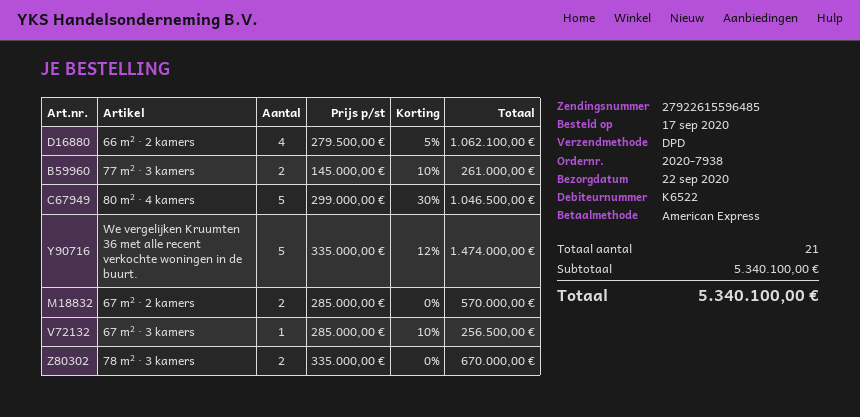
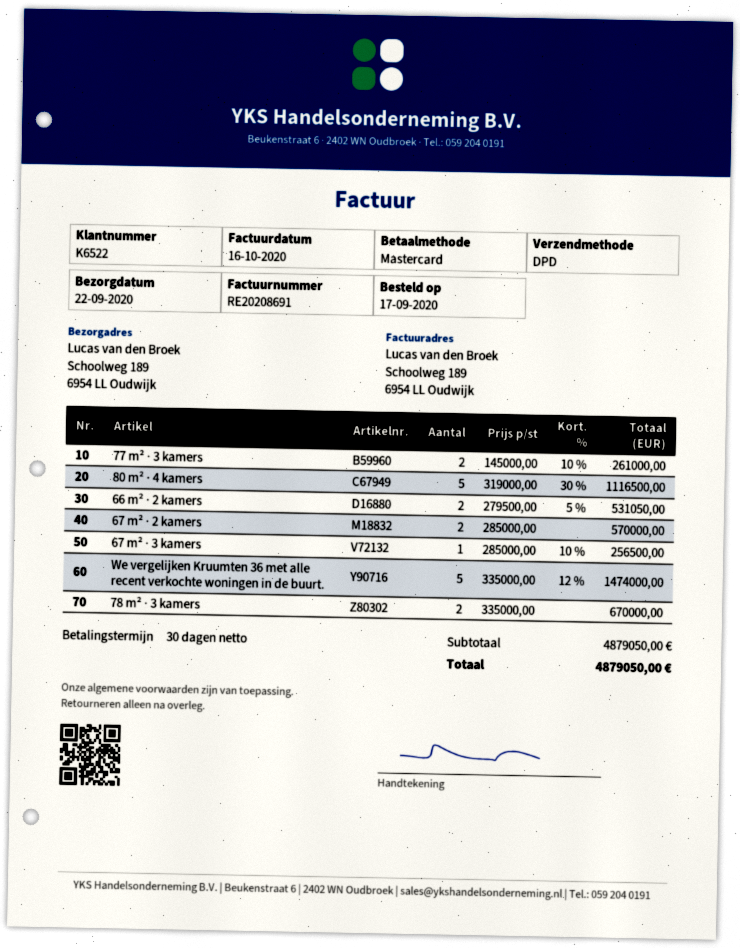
payment method: American Express -> Mastercard
66 m² · 2 kamers: 4 x 279500.00 - 5% = 1062100.00 -> 2 x 279500.00 - 5% = 531050.00
80 m² · 4 kamers: 5 x 299000.00 - 30% = 1046500.00 -> 5 x 319000.00 - 30% = 1116500.00
subtotal: 5340100.00 -> 4879050.00
total: 5340100.00 -> 4879050.00

